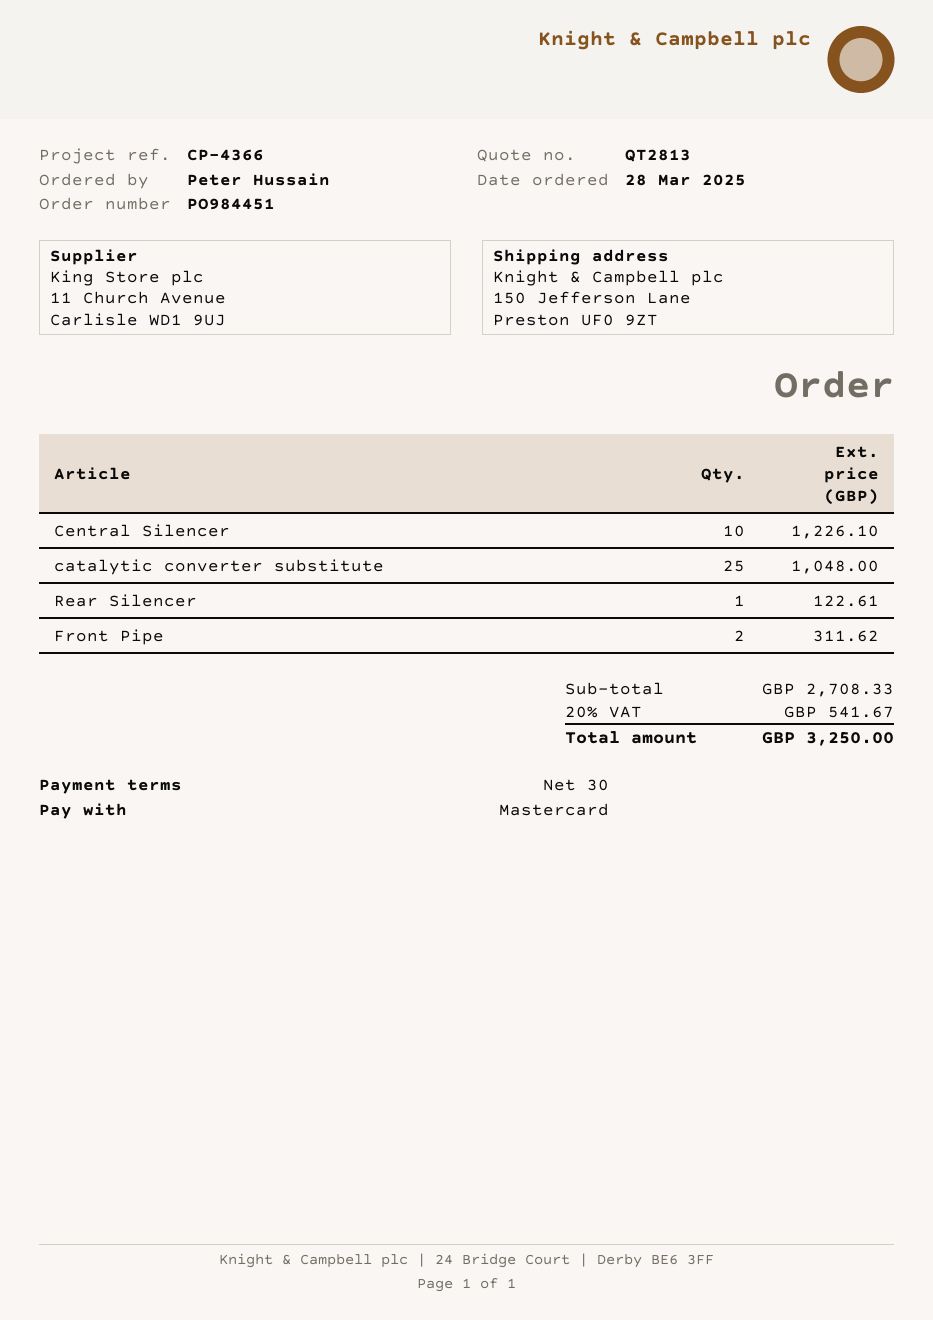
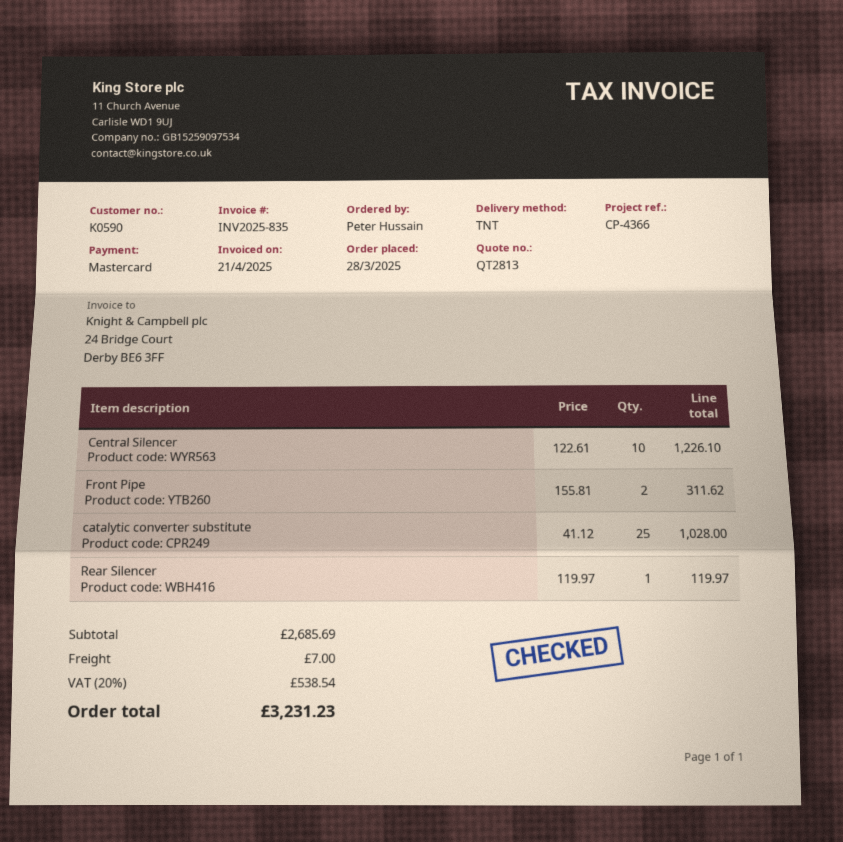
catalytic converter substitute: 25 for 1048.00 -> 25 for 1028.00
Rear Silencer: 1 for 122.61 -> 1 for 119.97
subtotal: 2708.33 -> 2685.69
shipping: none -> 7.00
tax: 20% = 541.67 -> 20% = 538.54
total: 3250.00 -> 3231.23

